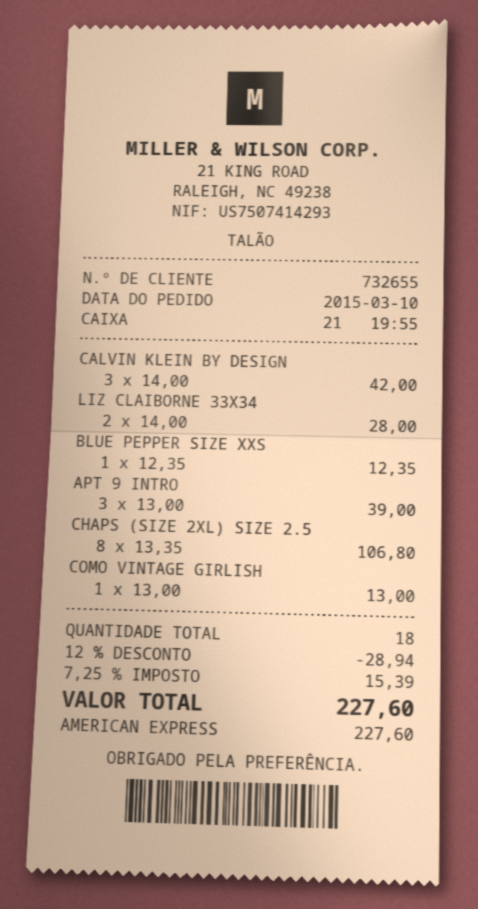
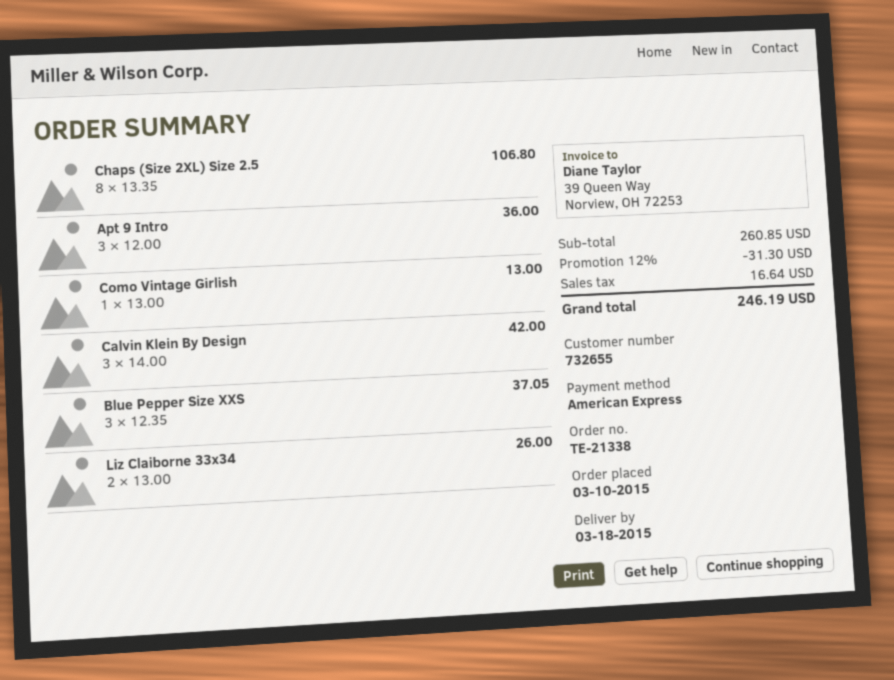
LIZ CLAIBORNE 33X34: 2 x 14.00 = 28.00 -> 2 x 13.00 = 26.00
BLUE PEPPER SIZE XXS: 1 x 12.35 = 12.35 -> 3 x 12.35 = 37.05
APT 9 INTRO: 3 x 13.00 = 39.00 -> 3 x 12.00 = 36.00
discount: 12% = 28.94 -> 12% = 31.30
tax: 15.39 -> 16.64
total: 227.60 -> 246.19

